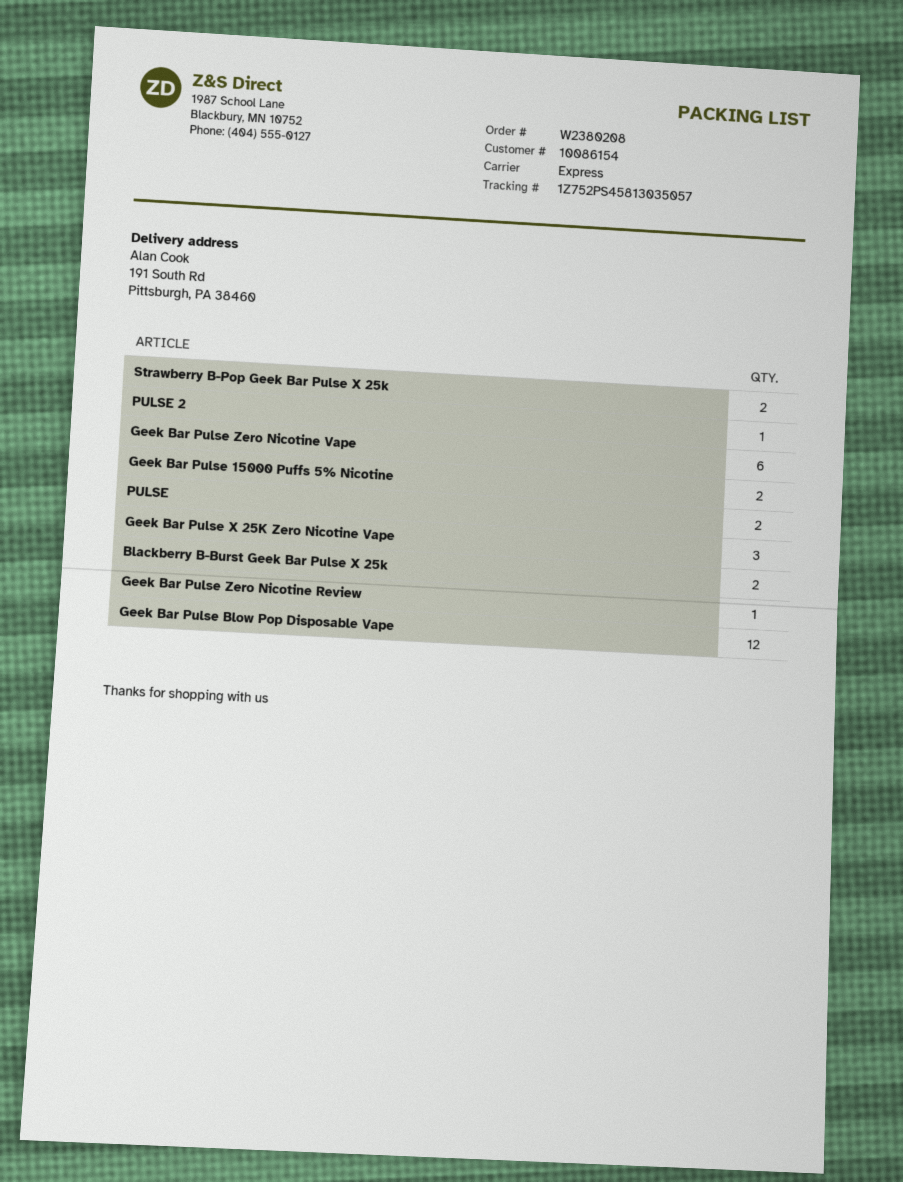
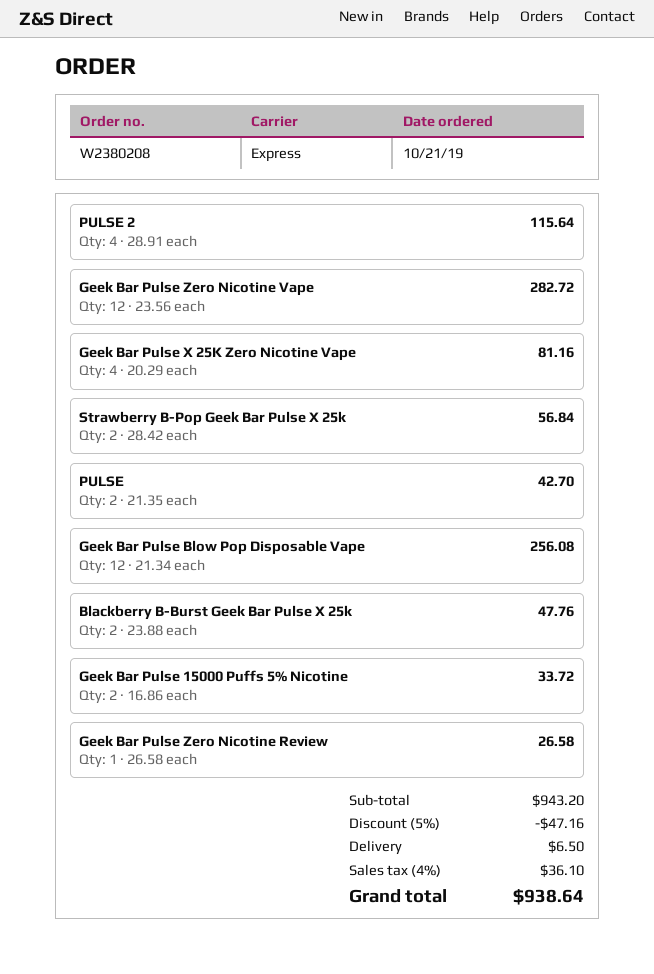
PULSE 2: 1 -> 4
Geek Bar Pulse Zero Nicotine Vape: 6 -> 12
Geek Bar Pulse X 25K Zero Nicotine Vape: 3 -> 4

